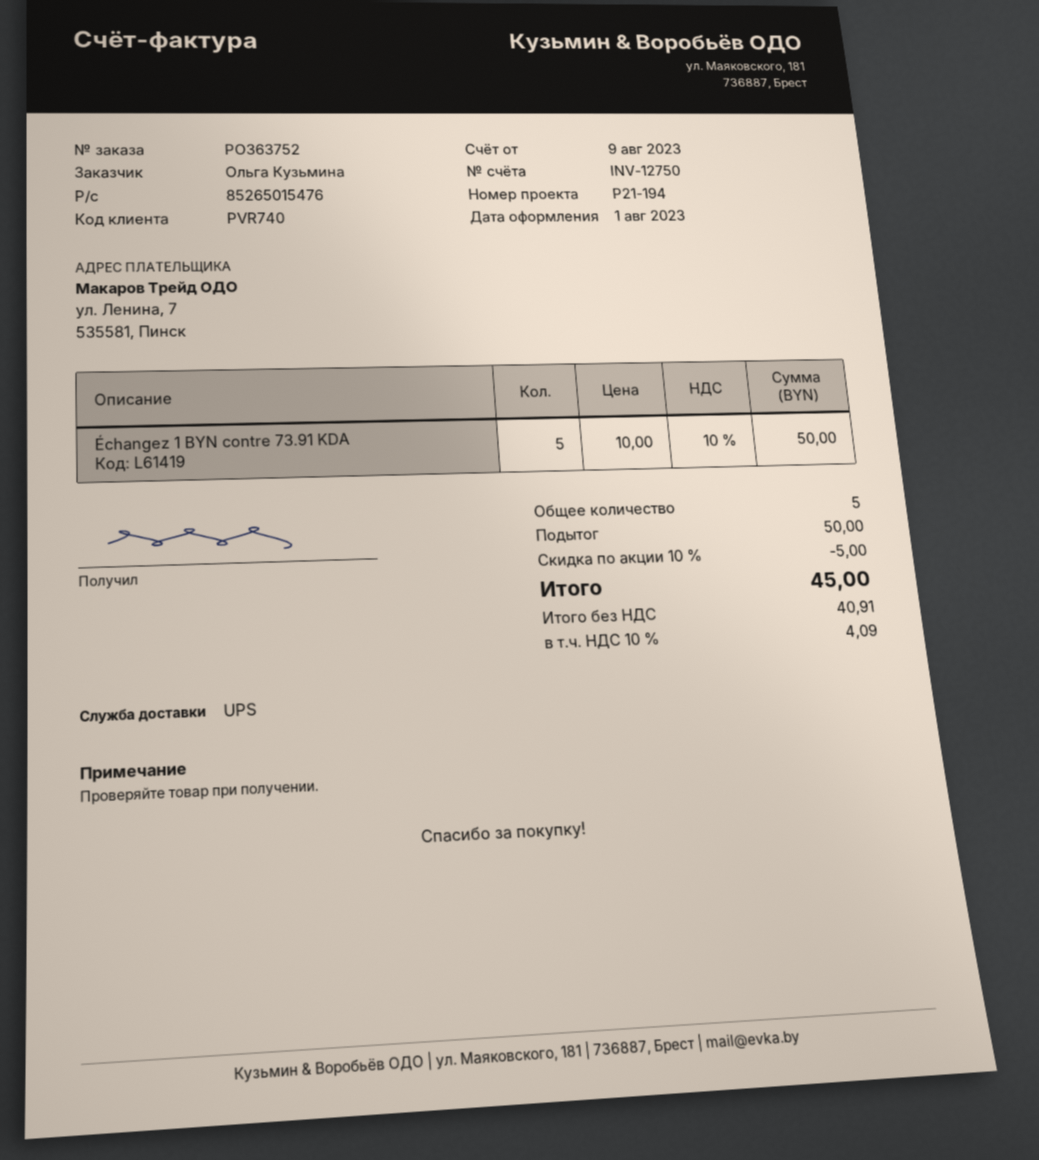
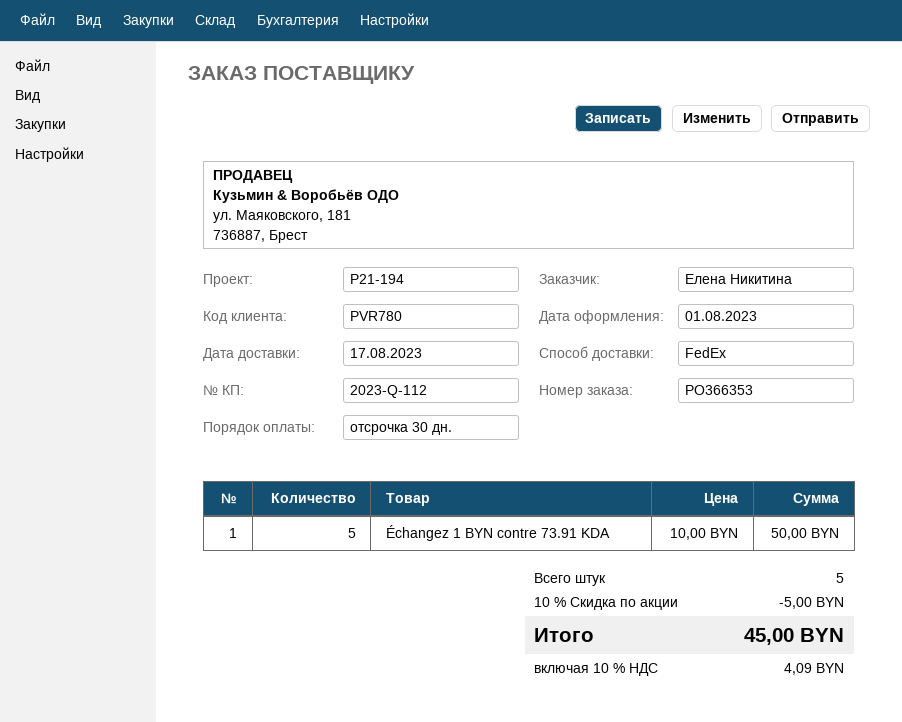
order number: PO363752 -> PO366353
customer number: PVR740 -> PVR780
ordered by: Ольга Кузьмина -> Елена Никитина
shipping method: UPS -> FedEx

